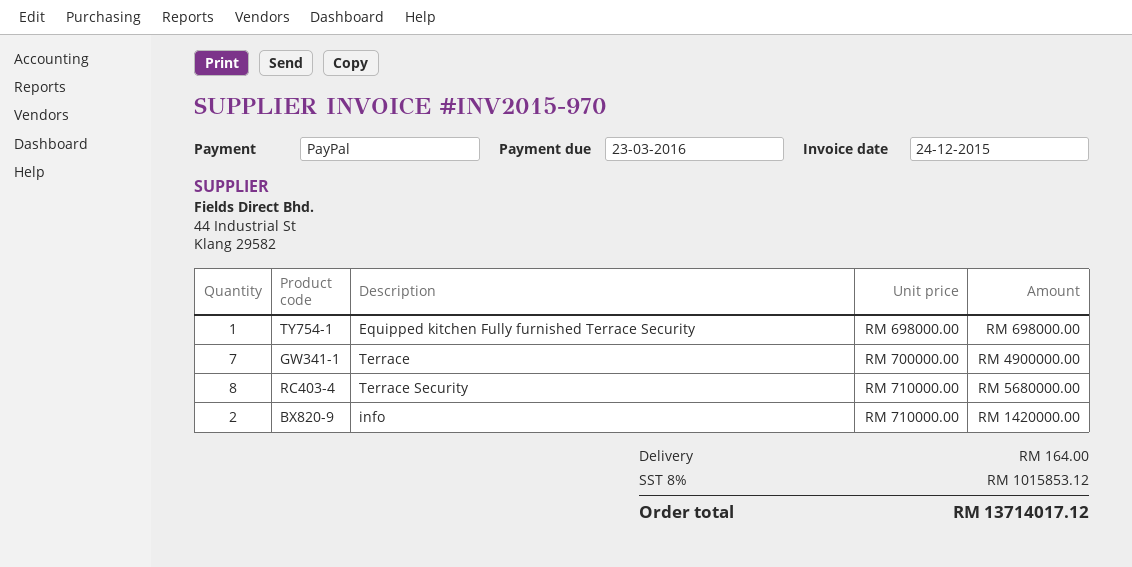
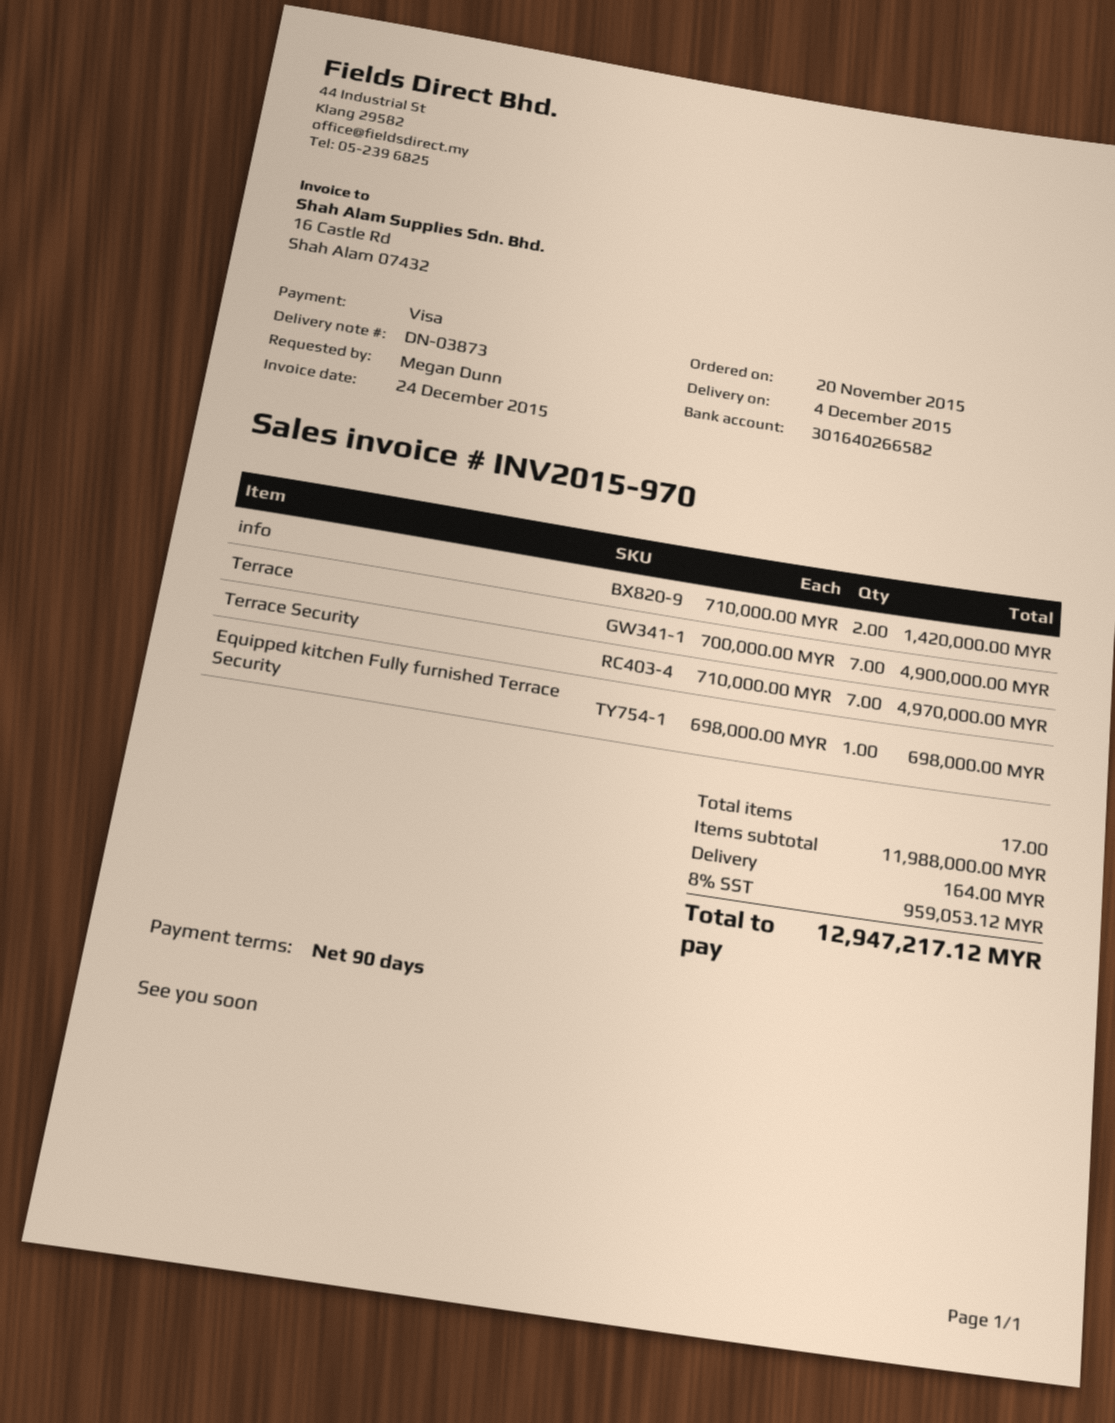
payment method: PayPal -> Visa
Terrace Security: 8 x 710000.00 = 5680000.00 -> 7 x 710000.00 = 4970000.00
tax: 8% = 1015853.12 -> 8% = 959053.12
total: 13714017.12 -> 12947217.12

